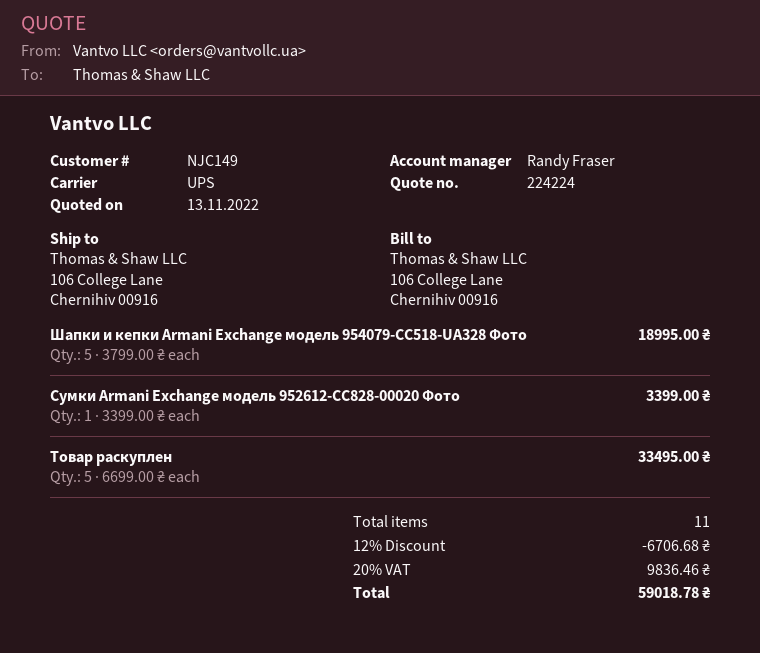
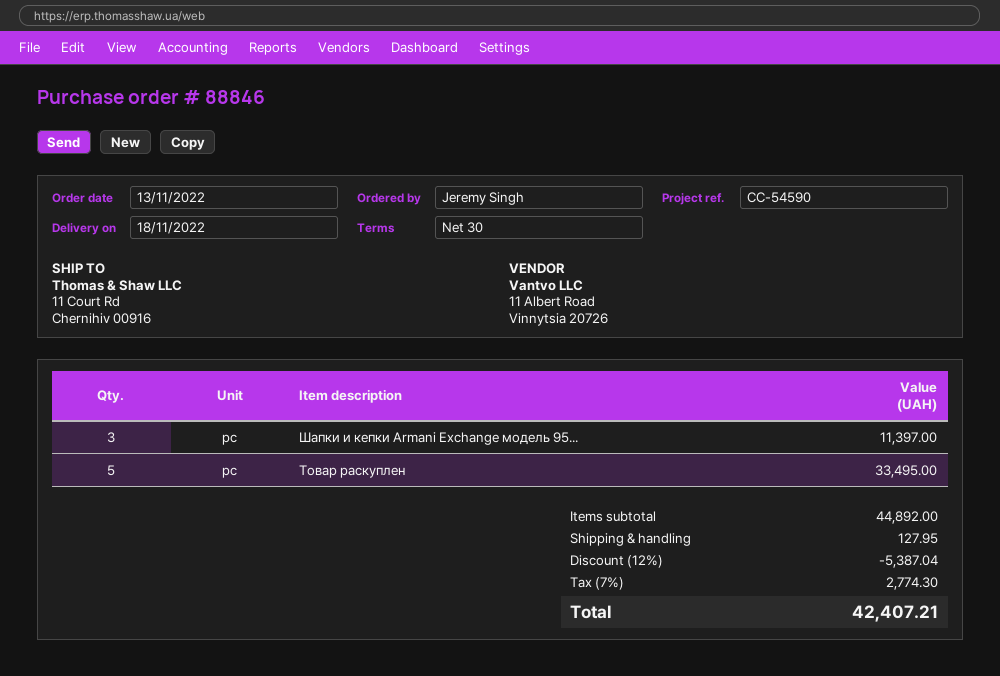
ship to: 106 College Lane, Chernihiv 00916 -> 11 Court Rd, Chernihiv 00916
Шапки и кепки Armani Exchange модель 954079-CC518-UA328 Фото: 5 for 18995.00 -> 3 for 11397.00
Сумки Armani Exchange модель 952612-CC828-00020 Фото: 1 for 3399.00 -> none
discount: 12% = 6706.68 -> 12% = 5387.04
shipping: none -> 127.95
tax: 20% = 9836.46 -> 7% = 2774.30
total: 59018.78 -> 42407.21

